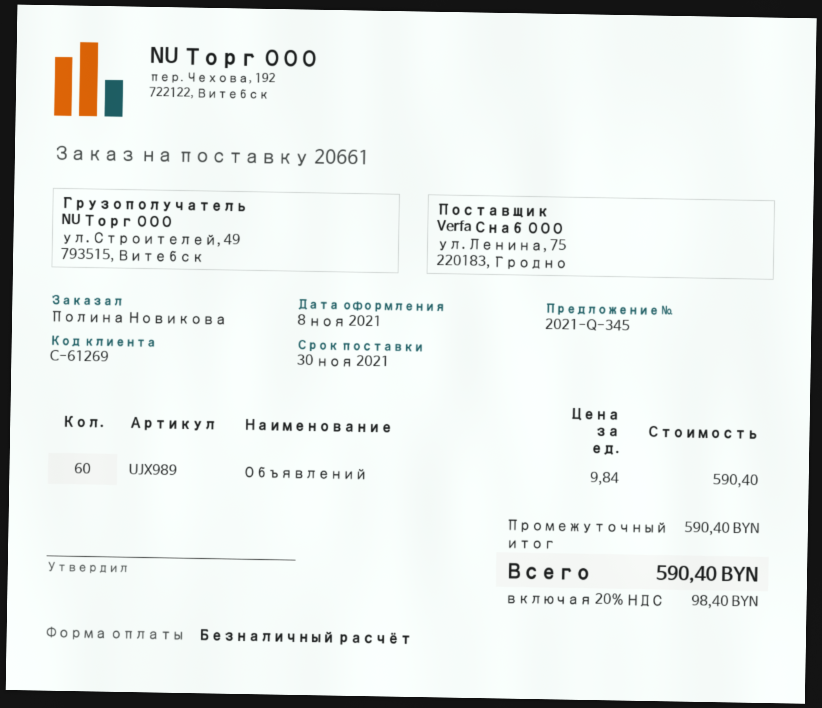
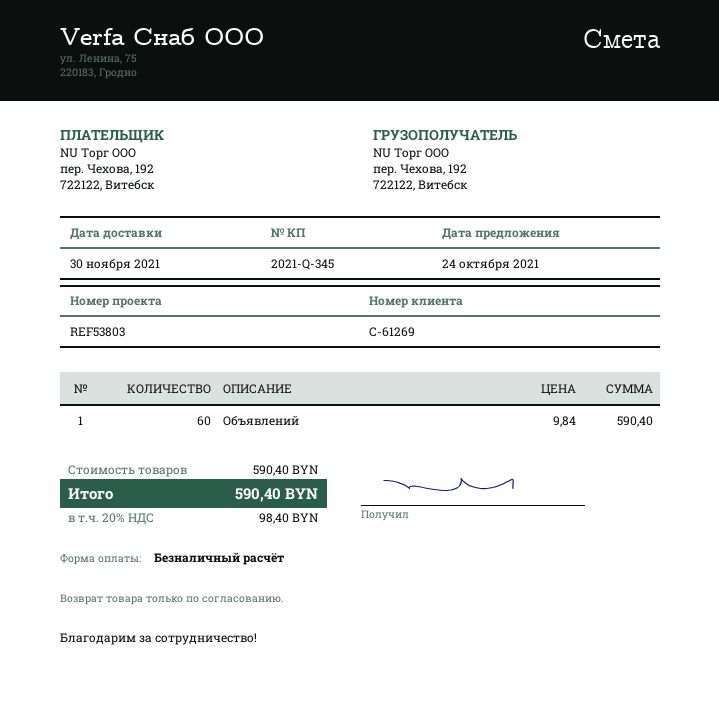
ship to: ул. Строителей, 49, 793515, Витебск -> пер. Чехова, 192, 722122, Витебск

